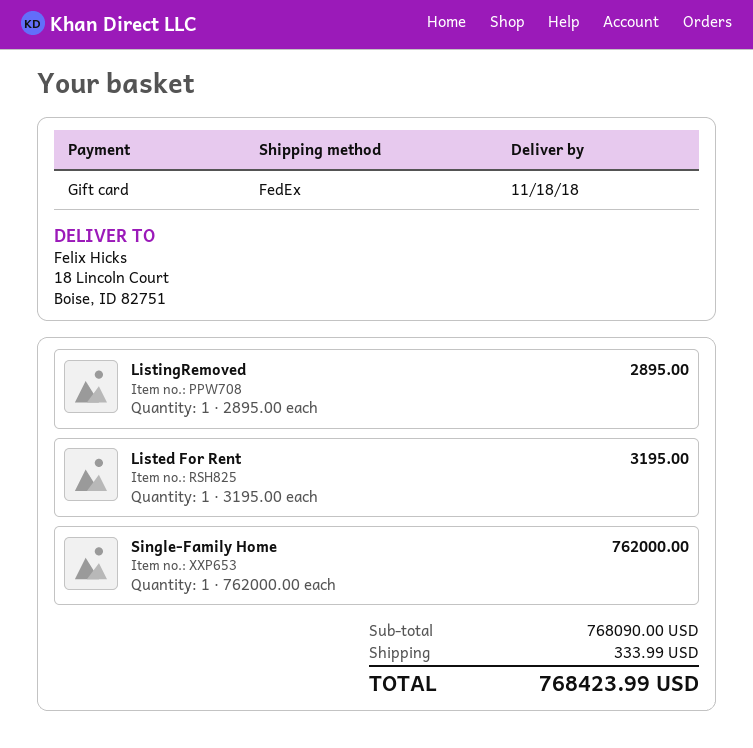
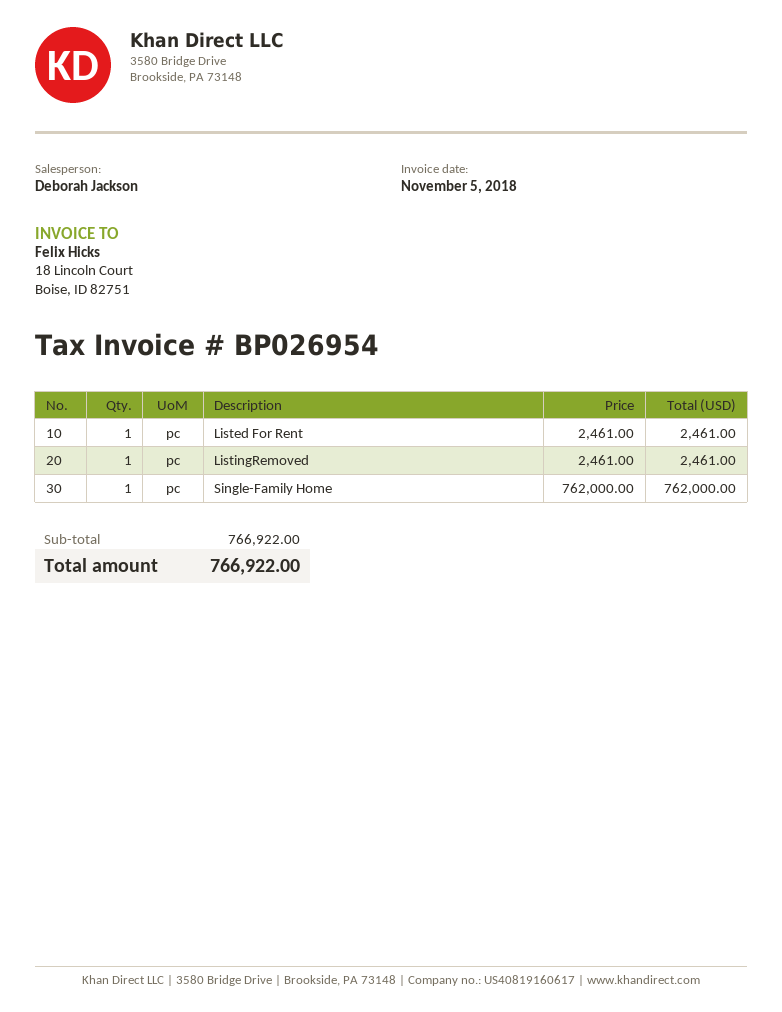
ListingRemoved: 1 x 2895.00 = 2895.00 -> 1 x 2461.00 = 2461.00
Listed For Rent: 1 x 3195.00 = 3195.00 -> 1 x 2461.00 = 2461.00
subtotal: 768090.00 -> 766922.00
shipping: 333.99 -> none
total: 768423.99 -> 766922.00

